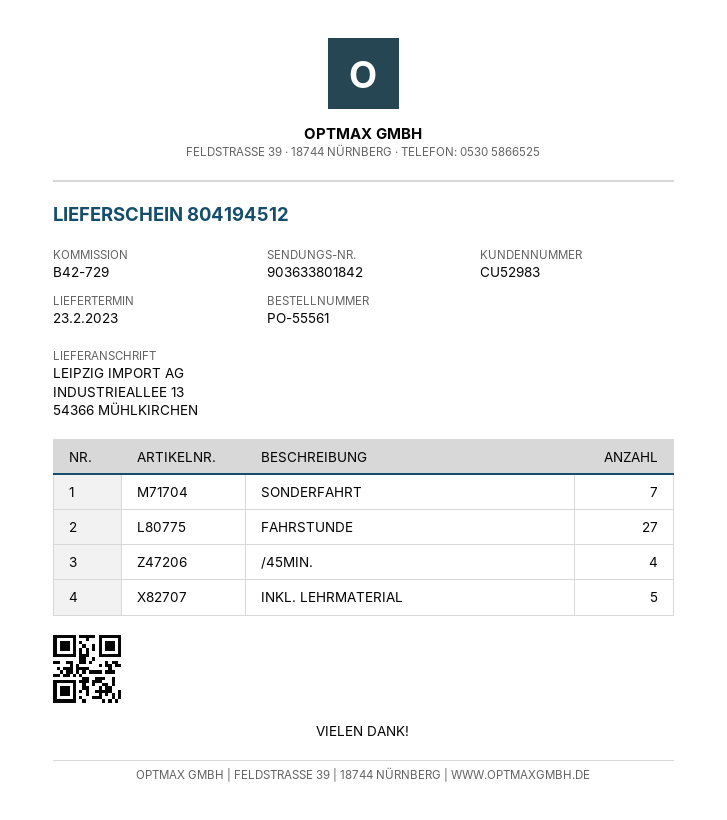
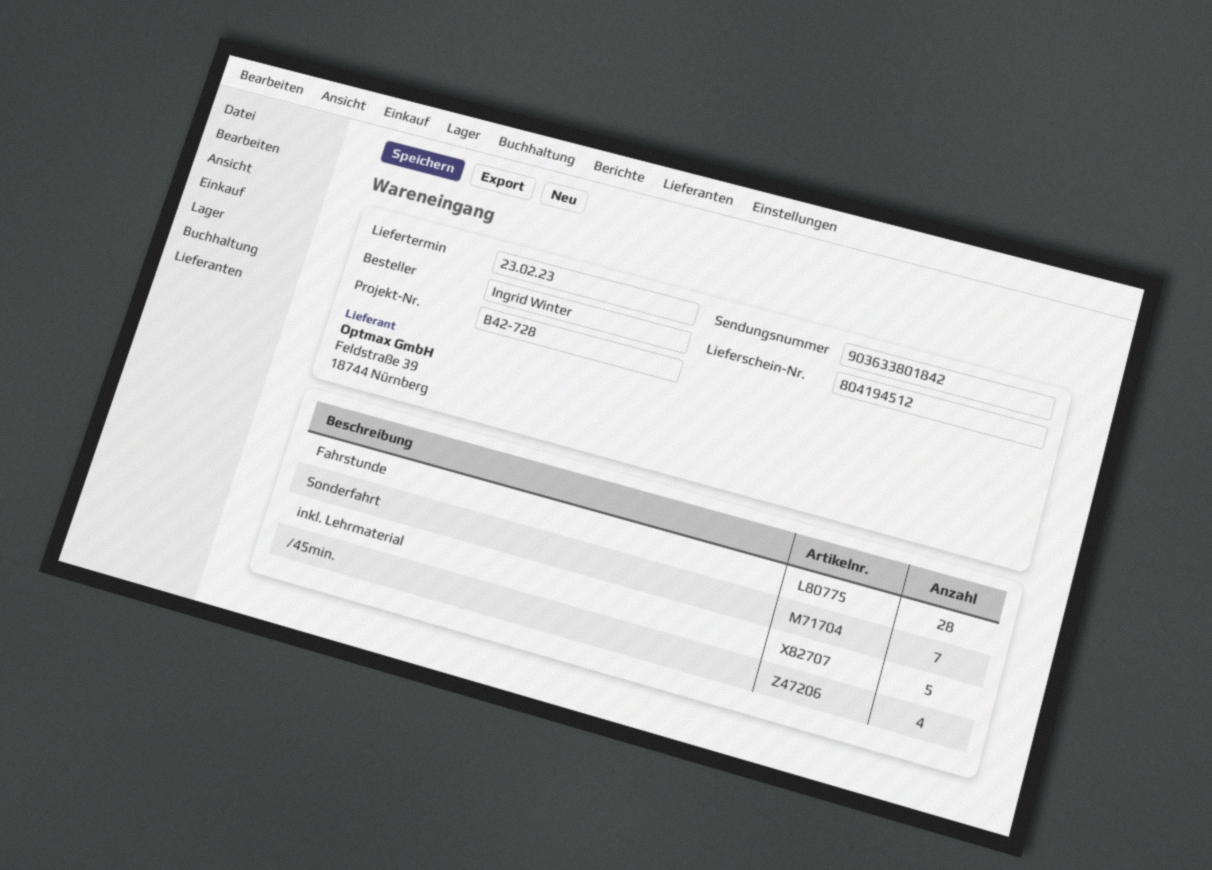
reference: B42-729 -> B42-728
FAHRSTUNDE: 27 -> 28

